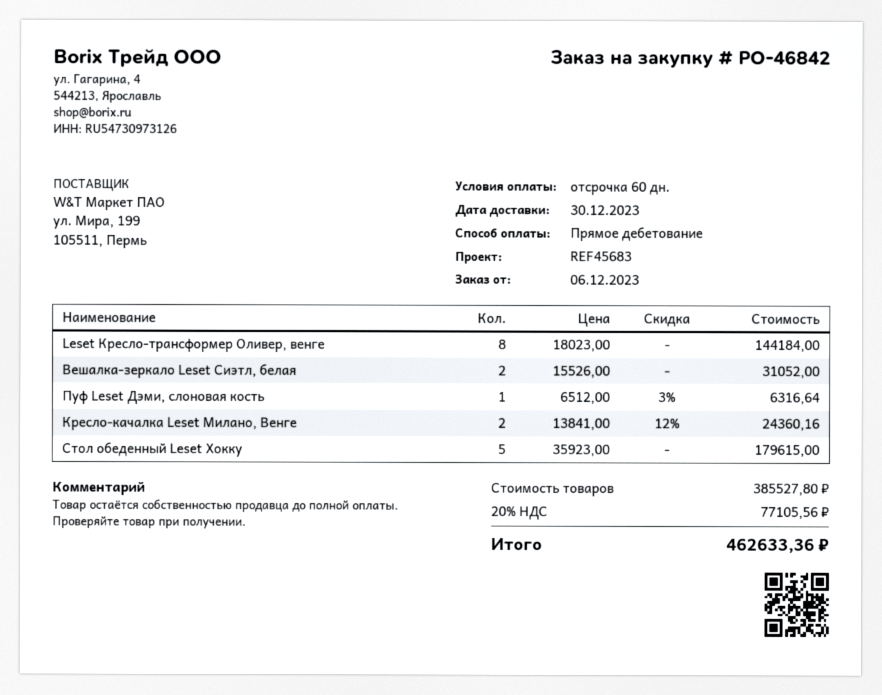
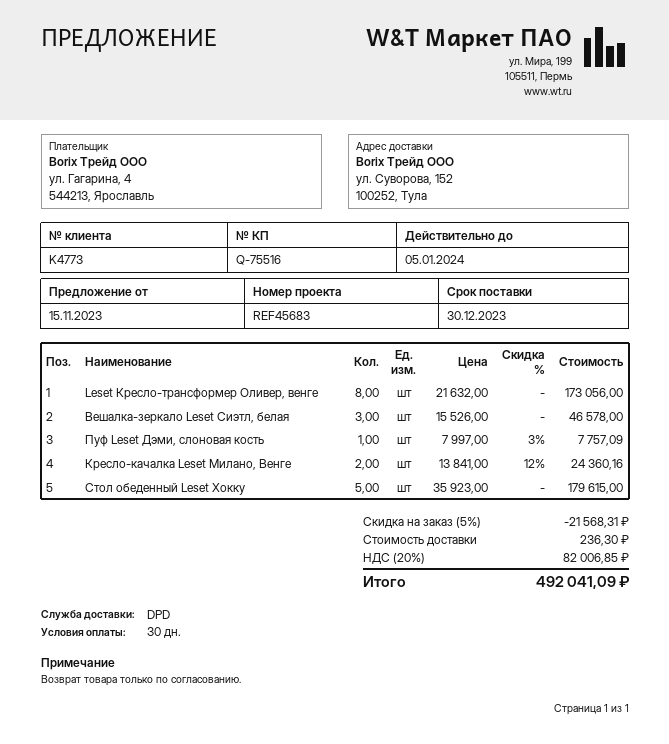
payment terms: 60 days -> 30 days
Leset Кресло-трансформер Оливер, венге: 8 x 18023.00 = 144184.00 -> 8 x 21632.00 = 173056.00
Вешалка-зеркало Leset Сиэтл, белая: 2 x 15526.00 = 31052.00 -> 3 x 15526.00 = 46578.00
Пуф Leset Дэми, слоновая кость: 1 x 6512.00 - 3% = 6316.64 -> 1 x 7997.00 - 3% = 7757.09
discount: none -> 5% = 21568.31
shipping: none -> 236.30
tax: 20% = 77105.56 -> 20% = 82006.85
total: 462633.36 -> 492041.09

